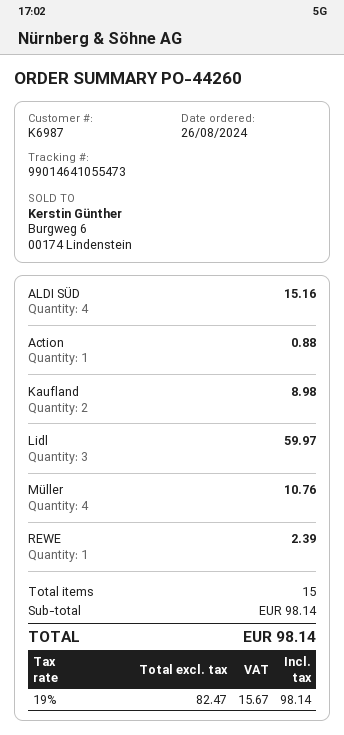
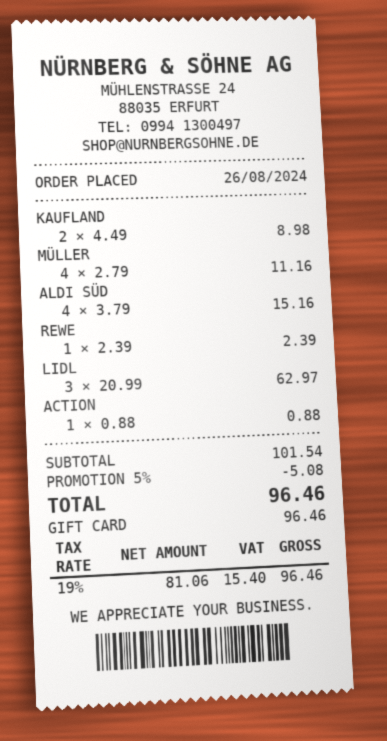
Lidl: 3 for 59.97 -> 3 for 62.97
Müller: 4 for 10.76 -> 4 for 11.16
subtotal: 98.14 -> 101.54
discount: none -> 5% = 5.08
net: 82.47 -> 81.06
tax: 19% = 15.67 -> 19% = 15.40
total: 98.14 -> 96.46

